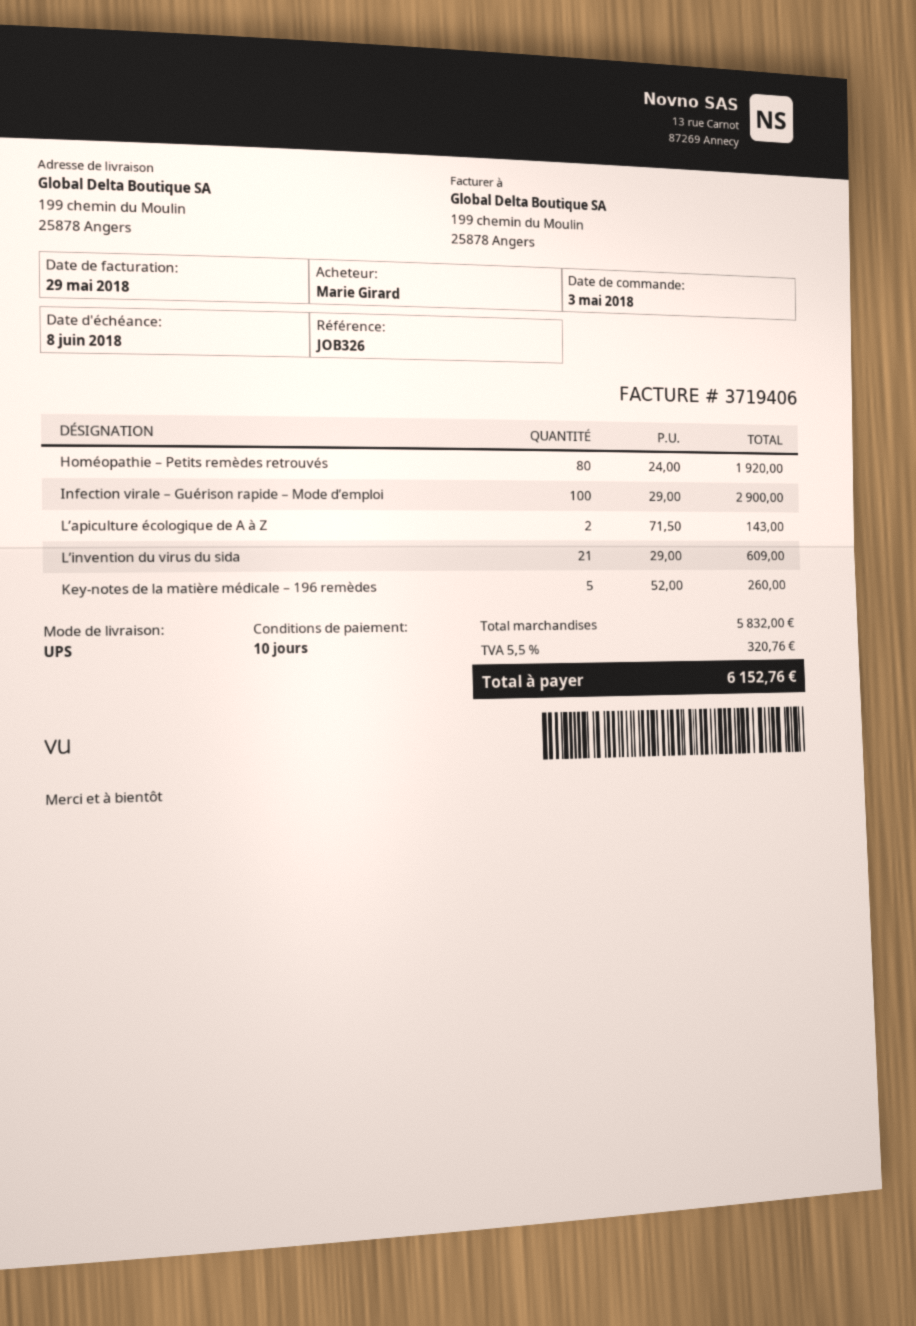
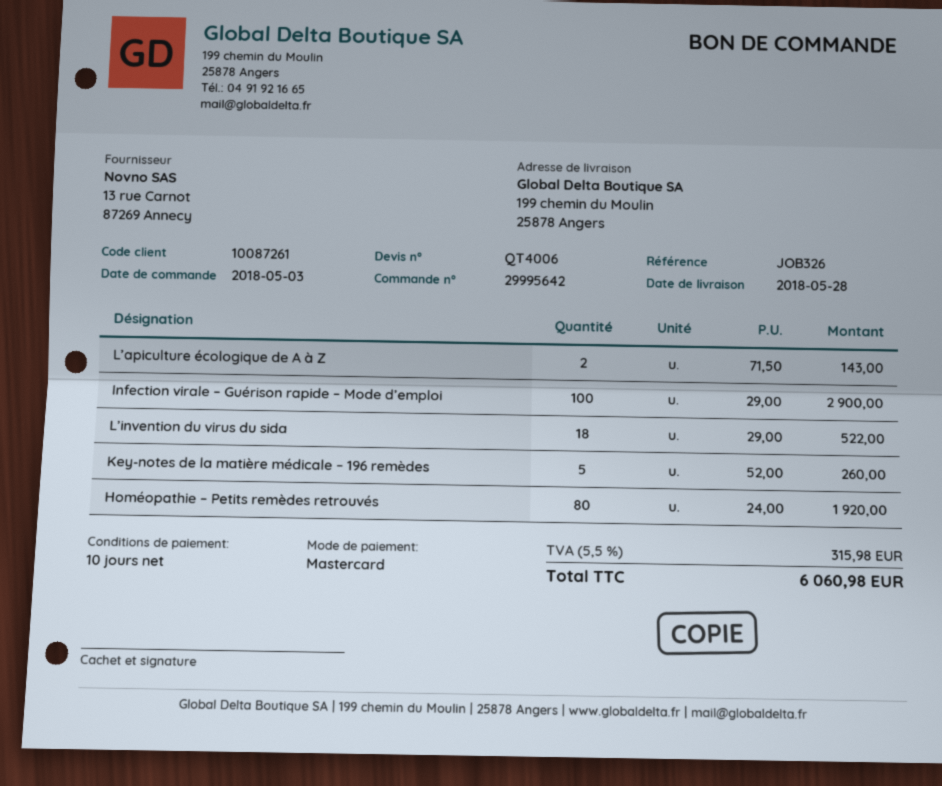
L’invention du virus du sida: 21 x 29.00 = 609.00 -> 18 x 29.00 = 522.00
tax: 5.5% = 320.76 -> 5.5% = 315.98
total: 6152.76 -> 6060.98

